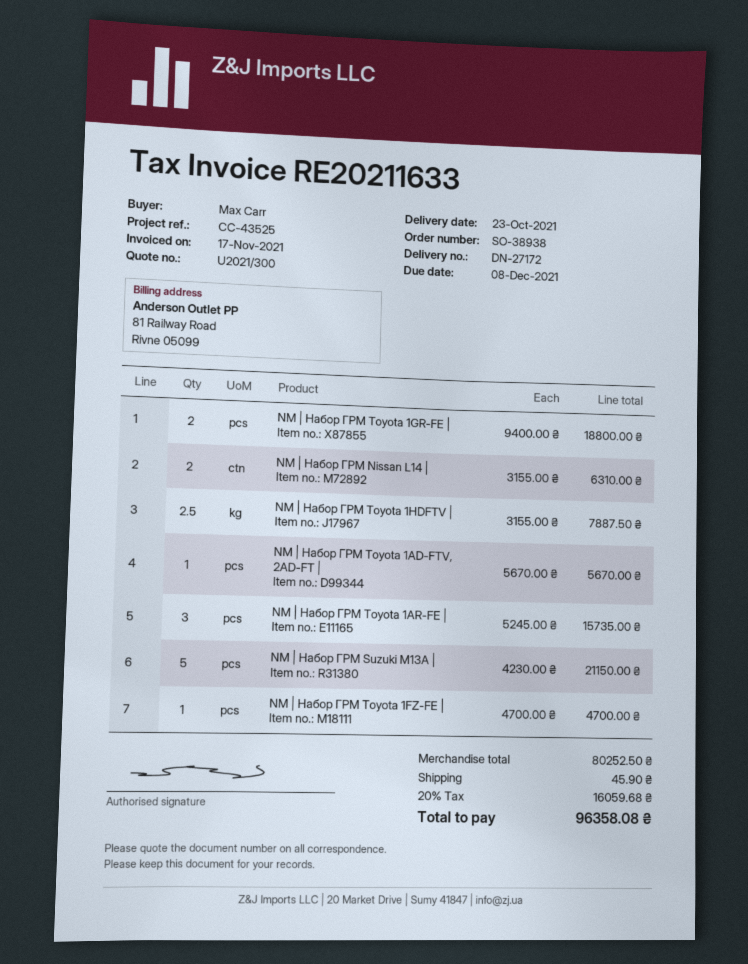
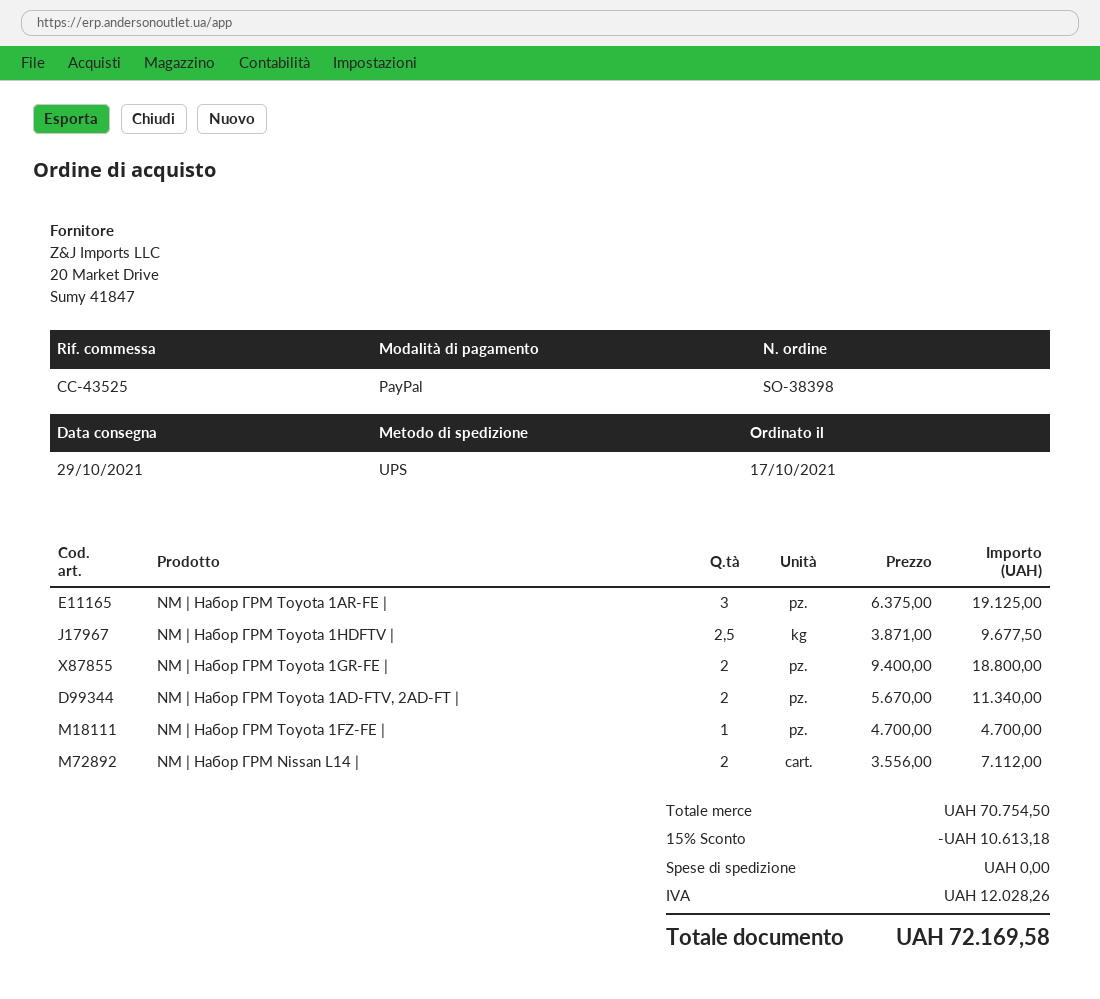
order number: SO-38938 -> SO-38398
delivery date: 2021-10-23 -> 2021-10-29
NM | Набор ГРМ Nissan L14 |: 2 x 3155.00 = 6310.00 -> 2 x 3556.00 = 7112.00
NM | Набор ГРМ Toyota 1HDFTV |: 2.5 x 3155.00 = 7887.50 -> 2.5 x 3871.00 = 9677.50
NM | Набор ГРМ Toyota 1AD-FTV, 2AD-FT |: 1 x 5670.00 = 5670.00 -> 2 x 5670.00 = 11340.00
NM | Набор ГРМ Toyota 1AR-FE |: 3 x 5245.00 = 15735.00 -> 3 x 6375.00 = 19125.00
NM | Набор ГРМ Suzuki M13A |: 5 x 4230.00 = 21150.00 -> none
subtotal: 80252.50 -> 70754.50
discount: none -> 15% = 10613.18
shipping: 45.90 -> 0.00
tax: 16059.68 -> 12028.26
total: 96358.08 -> 72169.58

